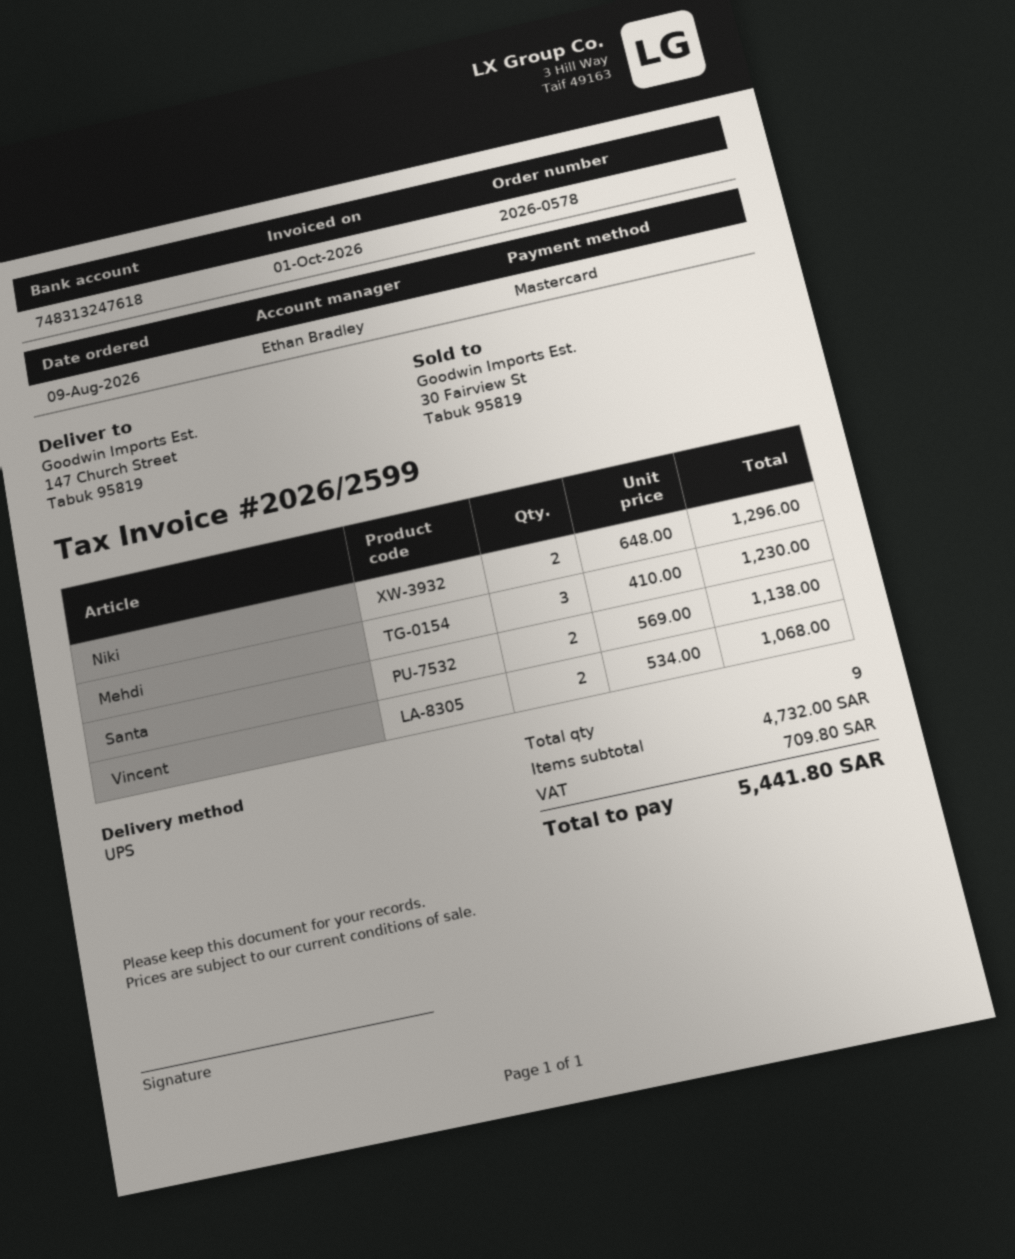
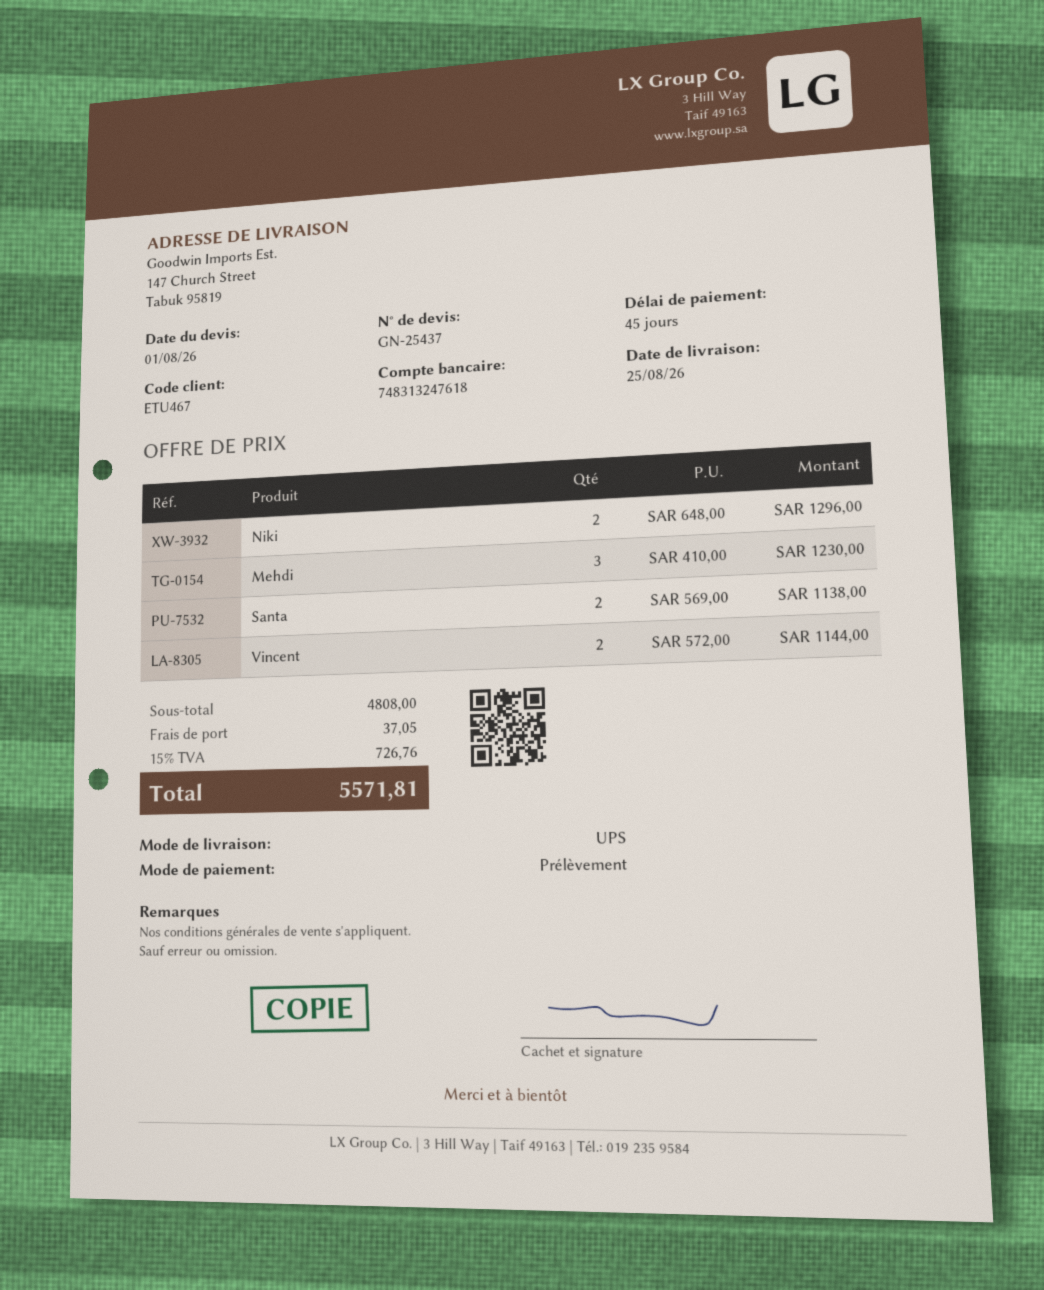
payment method: Mastercard -> direct debit
Vincent: 2 x 534.00 = 1068.00 -> 2 x 572.00 = 1144.00
subtotal: 4732.00 -> 4808.00
shipping: none -> 37.05
tax: 709.80 -> 726.76
total: 5441.80 -> 5571.81

